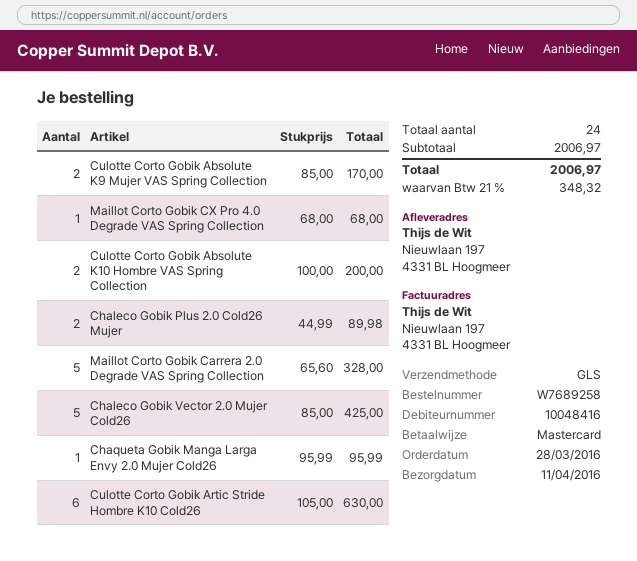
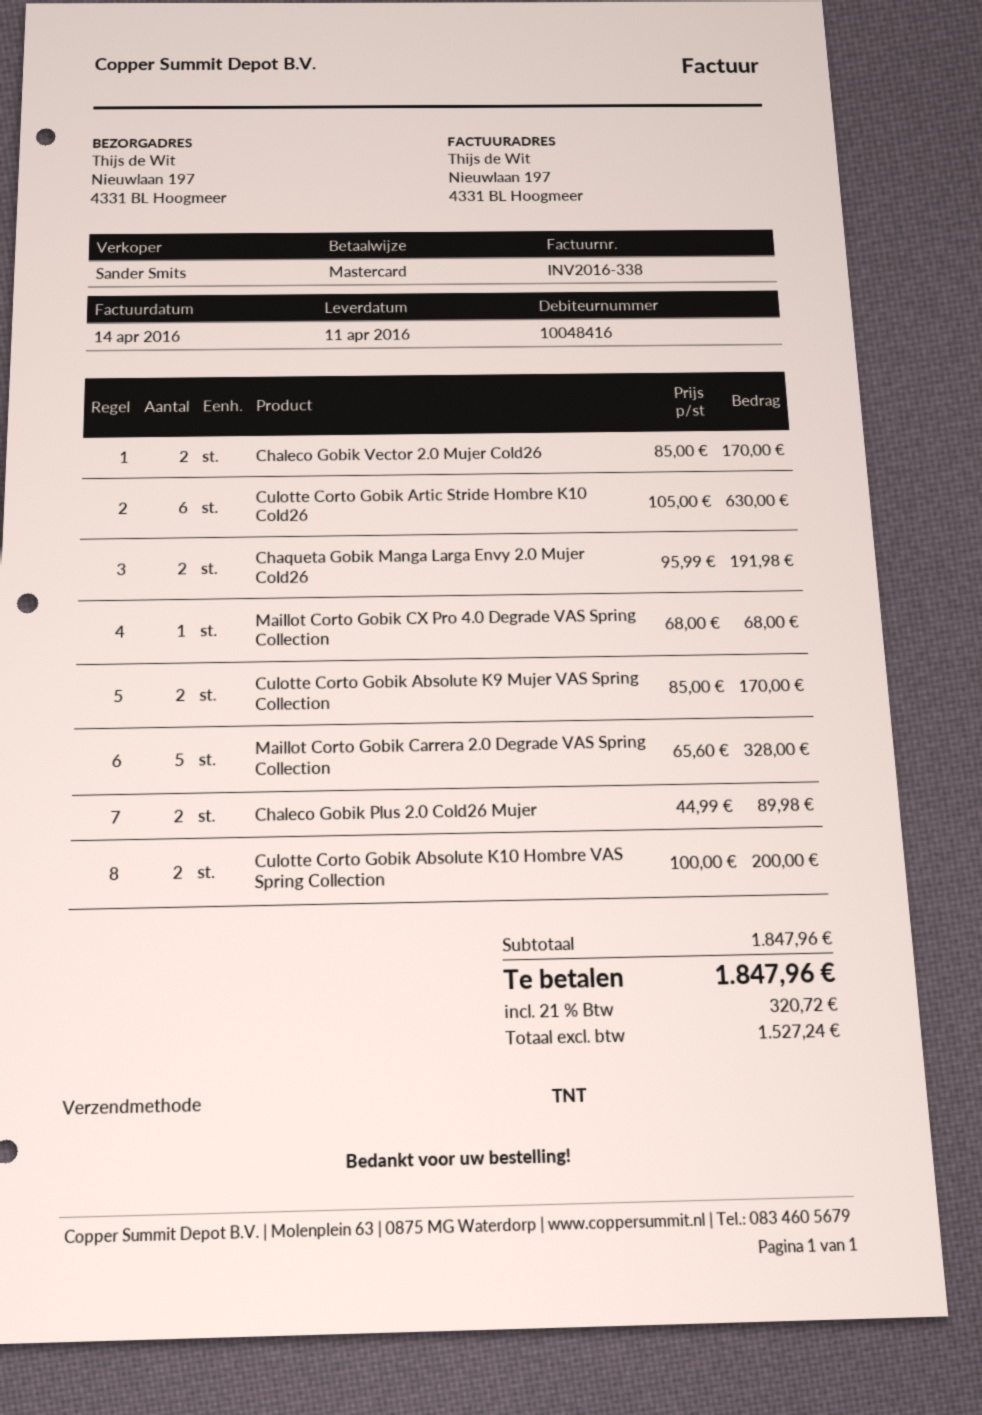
shipping method: GLS -> TNT
Chaleco Gobik Vector 2.0 Mujer Cold26: 5 x 85.00 = 425.00 -> 2 x 85.00 = 170.00
Chaqueta Gobik Manga Larga Envy 2.0 Mujer Cold26: 1 x 95.99 = 95.99 -> 2 x 95.99 = 191.98
subtotal: 2006.97 -> 1847.96
tax: 21% = 348.32 -> 21% = 320.72
total: 2006.97 -> 1847.96

